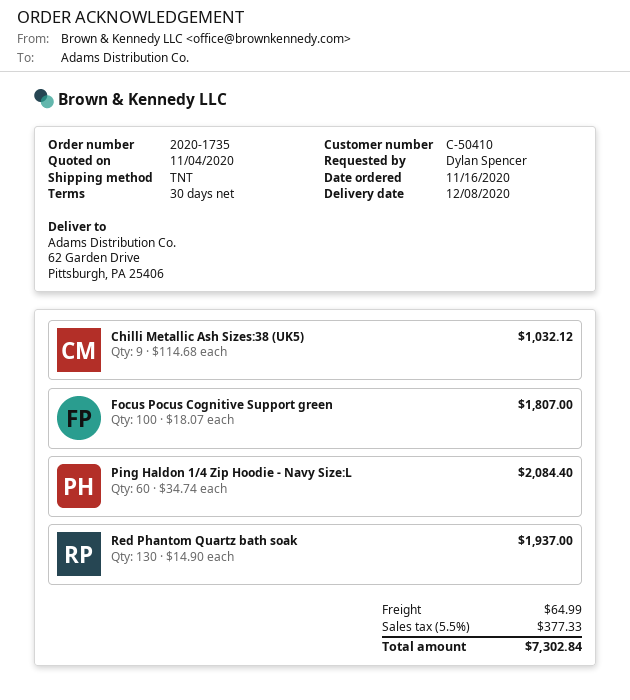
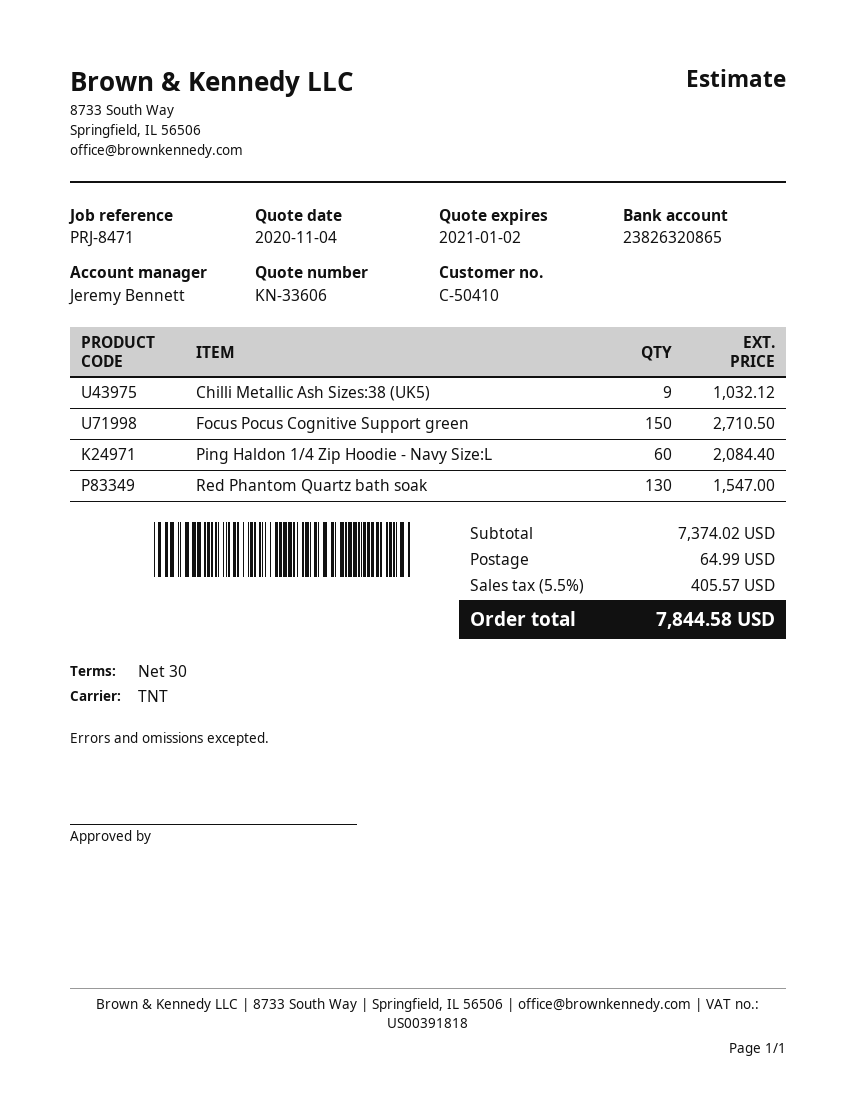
Focus Pocus Cognitive Support green: 100 for 1807.00 -> 150 for 2710.50
Red Phantom Quartz bath soak: 130 for 1937.00 -> 130 for 1547.00
tax: 5.5% = 377.33 -> 5.5% = 405.57
total: 7302.84 -> 7844.58

